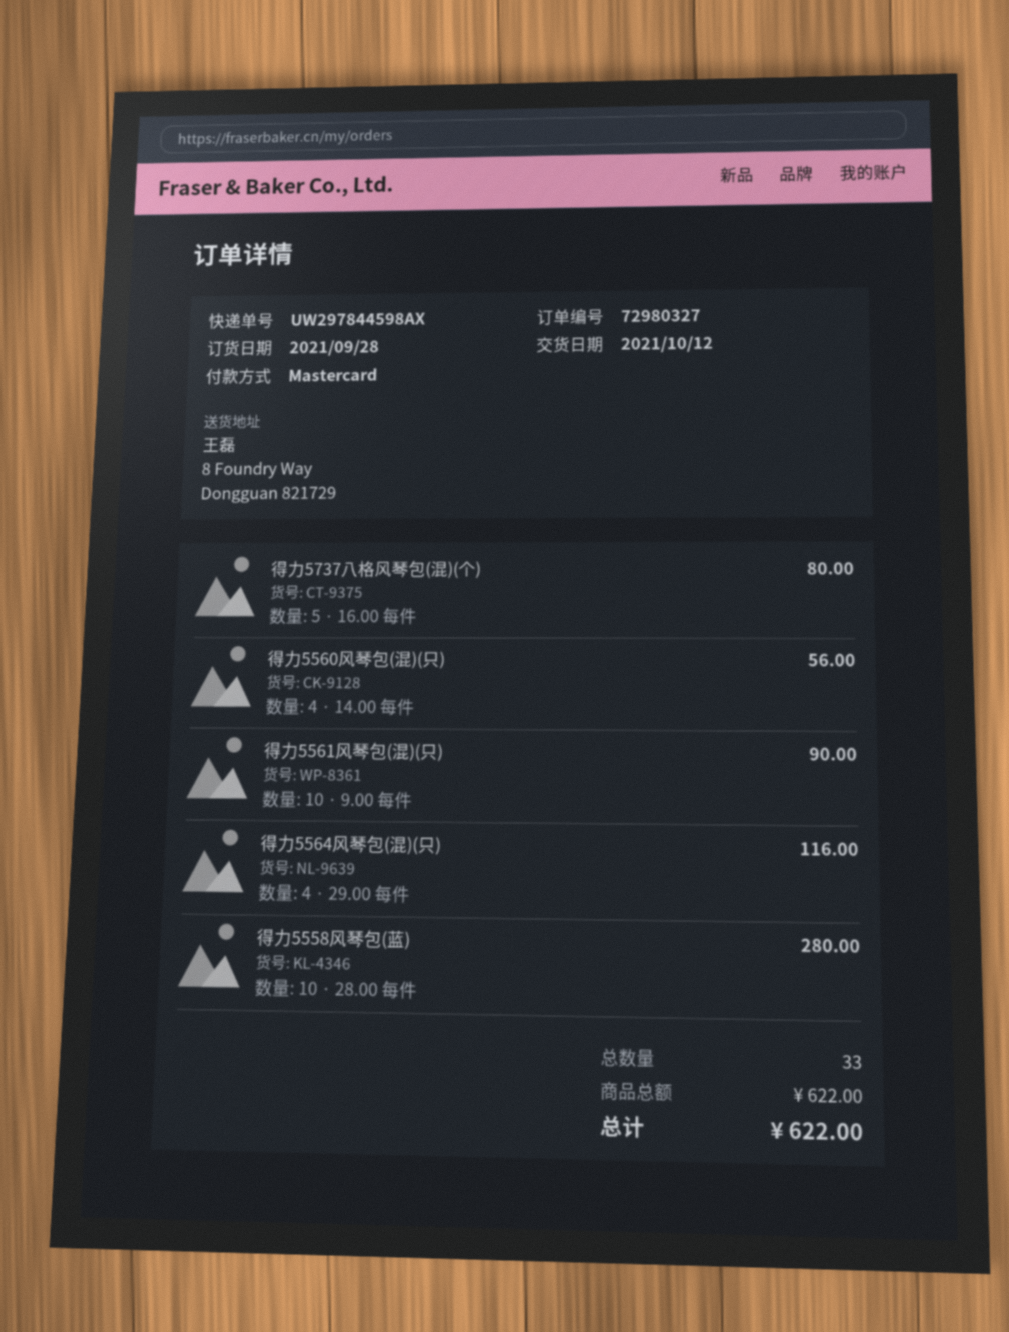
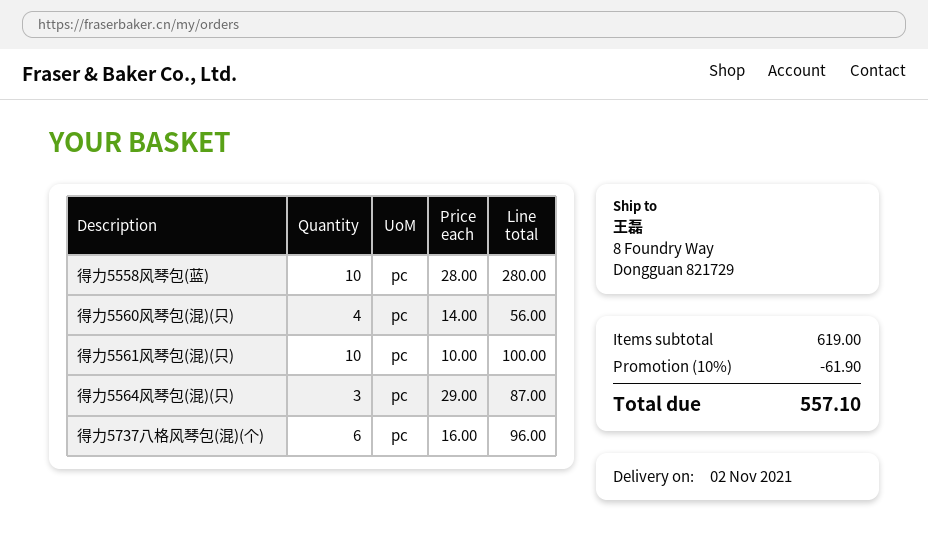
delivery date: 2021-10-12 -> 2021-11-02
得力5737八格风琴包(混)(个): 5 x 16.00 = 80.00 -> 6 x 16.00 = 96.00
得力5561风琴包(混)(只): 10 x 9.00 = 90.00 -> 10 x 10.00 = 100.00
得力5564风琴包(混)(只): 4 x 29.00 = 116.00 -> 3 x 29.00 = 87.00
subtotal: 622.00 -> 619.00
discount: none -> 10% = 61.90
total: 622.00 -> 557.10

